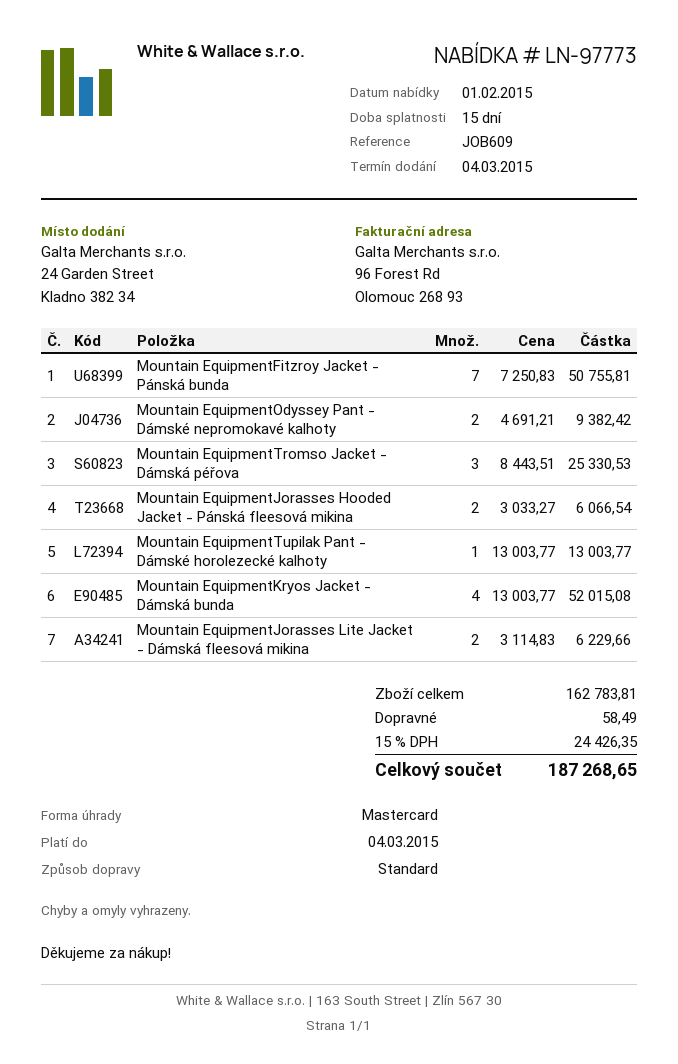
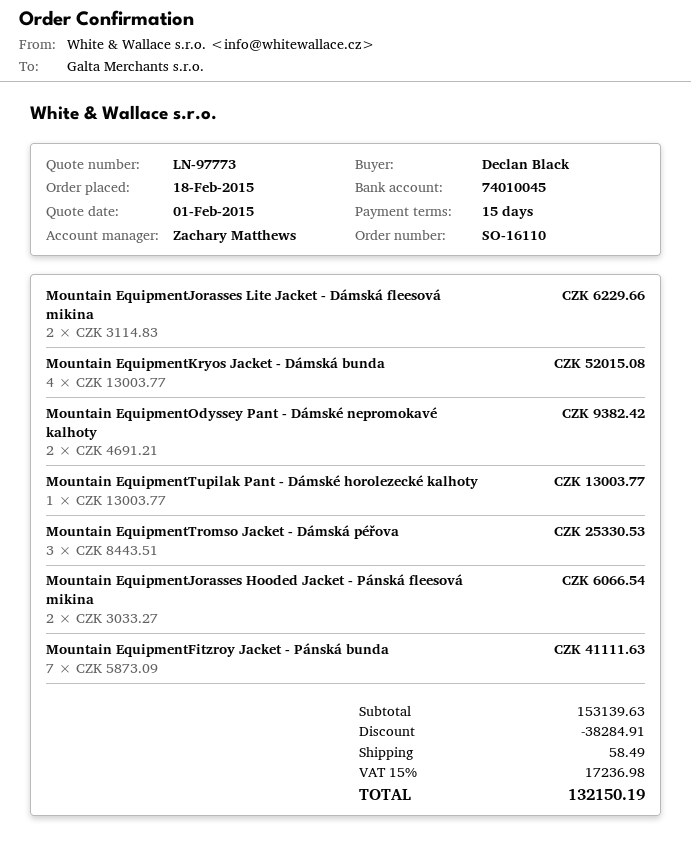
Mountain EquipmentFitzroy Jacket - Pánská bunda: 7 x 7250.83 = 50755.81 -> 7 x 5873.09 = 41111.63
subtotal: 162783.81 -> 153139.63
discount: none -> 38284.91
tax: 15% = 24426.35 -> 15% = 17236.98
total: 187268.65 -> 132150.19

